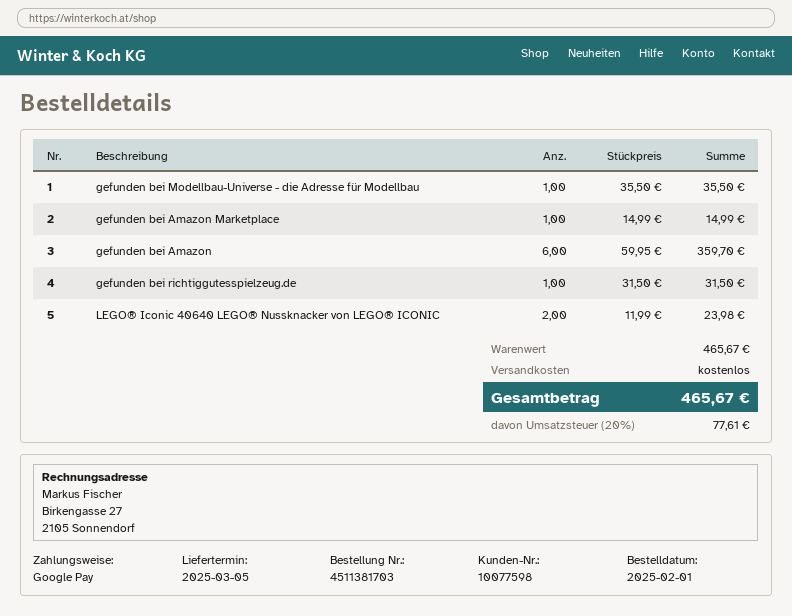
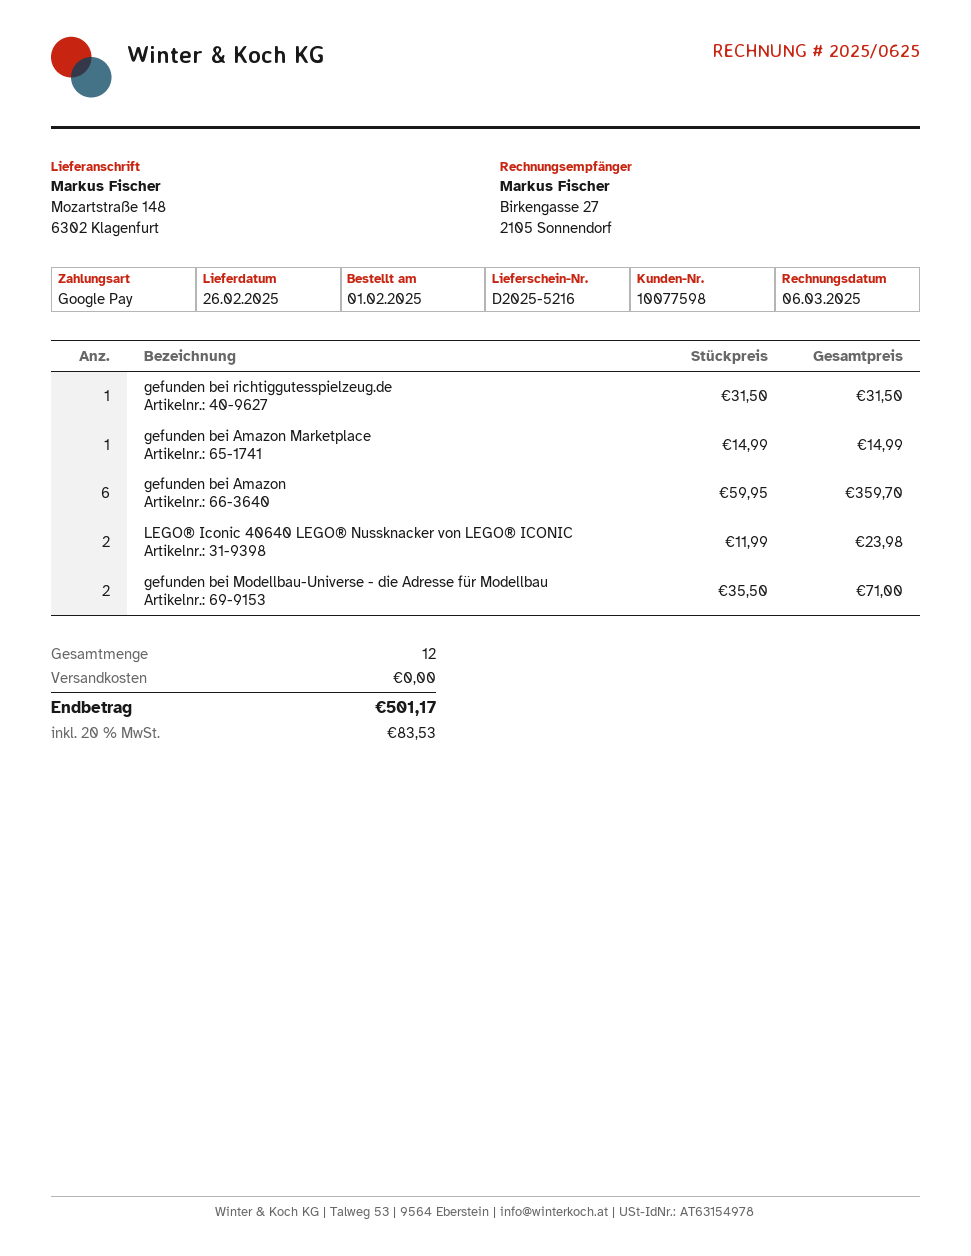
delivery date: 2025-03-05 -> 2025-02-26
gefunden bei Modellbau-Universe - die Adresse für Modellbau: 1 x 35.50 = 35.50 -> 2 x 35.50 = 71.00
tax: 20% = 77.61 -> 20% = 83.53
total: 465.67 -> 501.17

